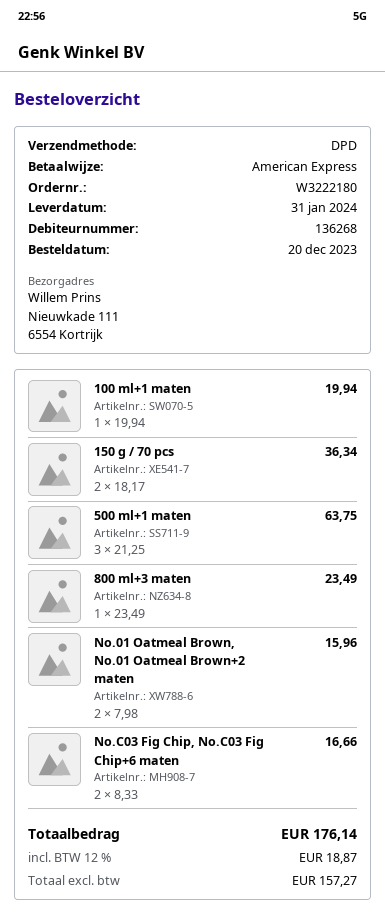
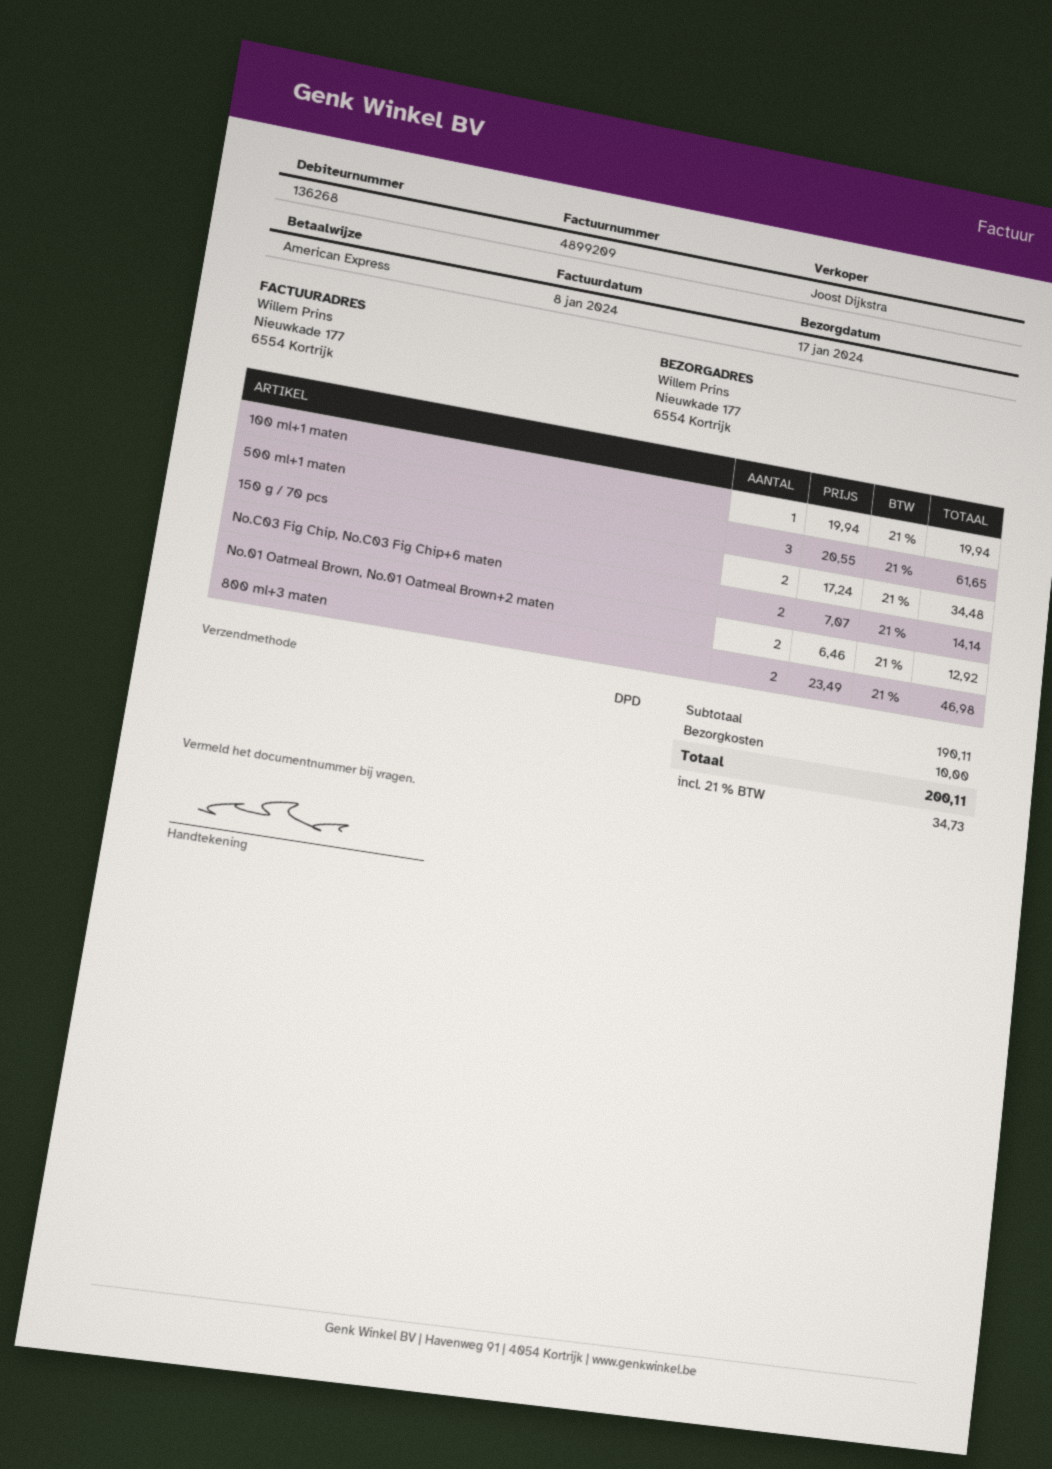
delivery date: 2024-01-31 -> 2024-01-17
ship to: Nieuwkade 111, 6554 Kortrijk -> Nieuwkade 177, 6554 Kortrijk
150 g / 70 pcs: 2 x 18.17 = 36.34 -> 2 x 17.24 = 34.48
500 ml+1 maten: 3 x 21.25 = 63.75 -> 3 x 20.55 = 61.65
800 ml+3 maten: 1 x 23.49 = 23.49 -> 2 x 23.49 = 46.98
No.01 Oatmeal Brown, No.01 Oatmeal Brown+2 maten: 2 x 7.98 = 15.96 -> 2 x 6.46 = 12.92
No.C03 Fig Chip, No.C03 Fig Chip+6 maten: 2 x 8.33 = 16.66 -> 2 x 7.07 = 14.14
shipping: none -> 10.00
tax: 12% = 18.87 -> 21% = 34.73
total: 176.14 -> 200.11

